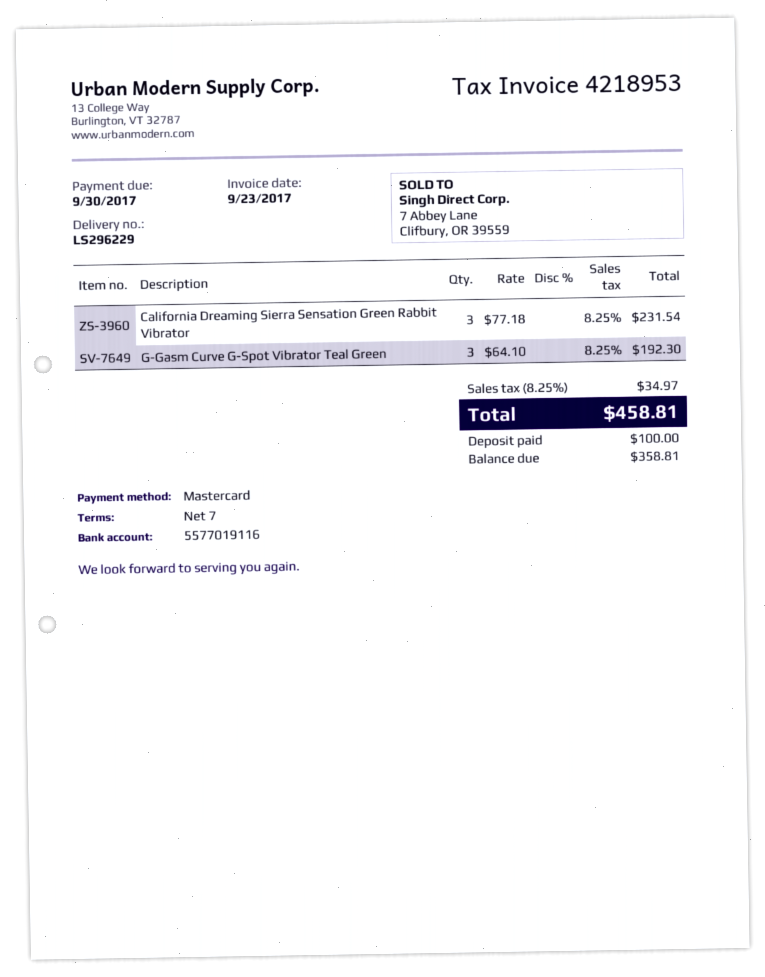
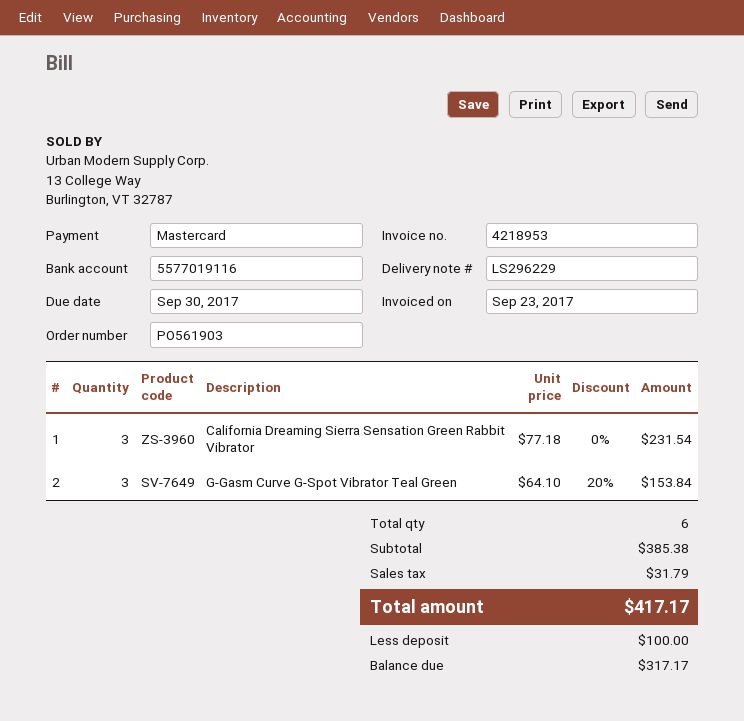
G-Gasm Curve G-Spot Vibrator Teal Green: 3 x 64.10 = 192.30 -> 3 x 64.10 - 20% = 153.84
tax: 34.97 -> 31.79
total: 458.81 -> 417.17
balance: 358.81 -> 317.17

